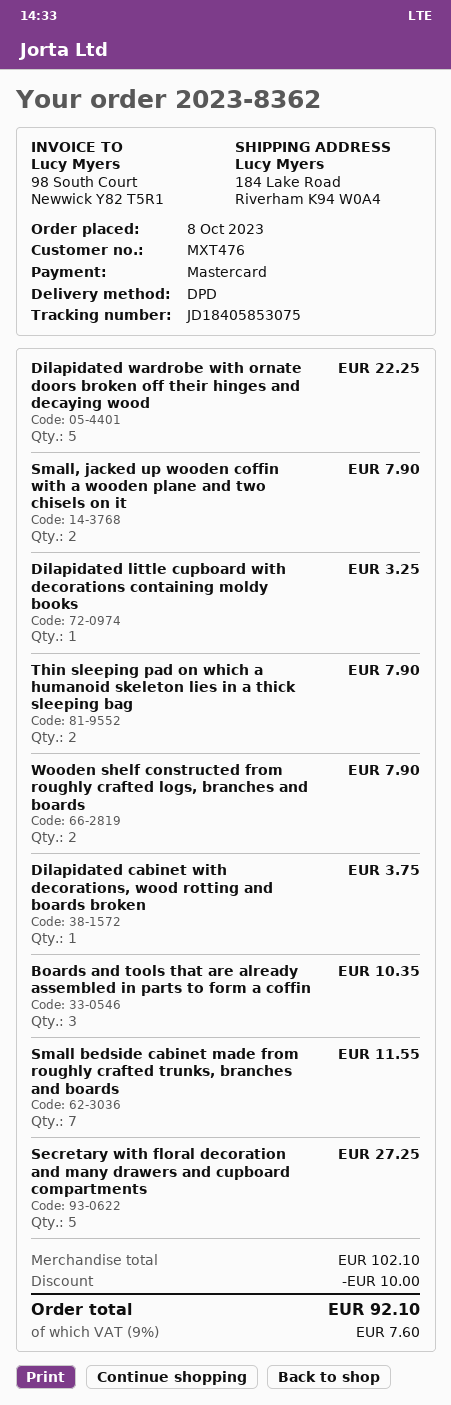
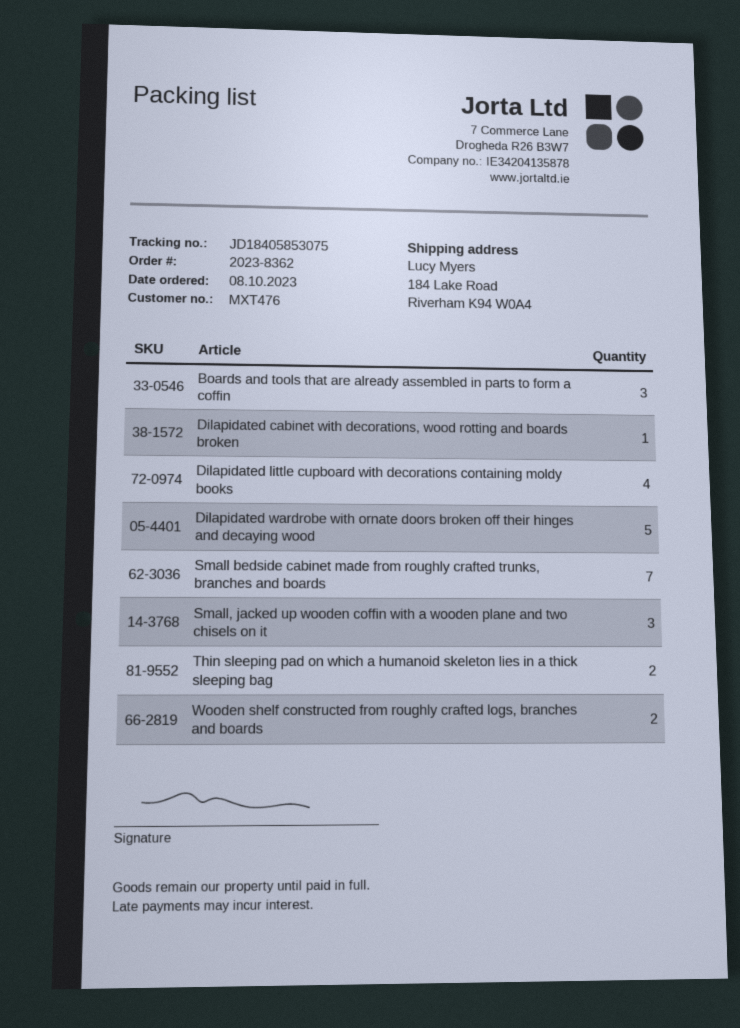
Small, jacked up wooden coffin with a wooden plane and two chisels on it: 2 -> 3
Dilapidated little cupboard with decorations containing moldy books: 1 -> 4
Secretary with floral decoration and many drawers and cupboard compartments: 5 -> none

